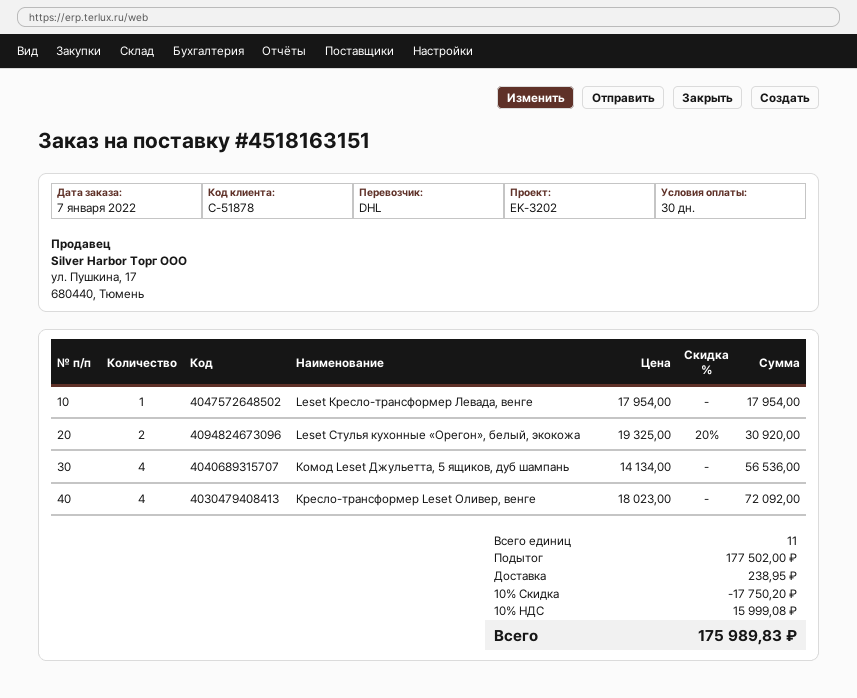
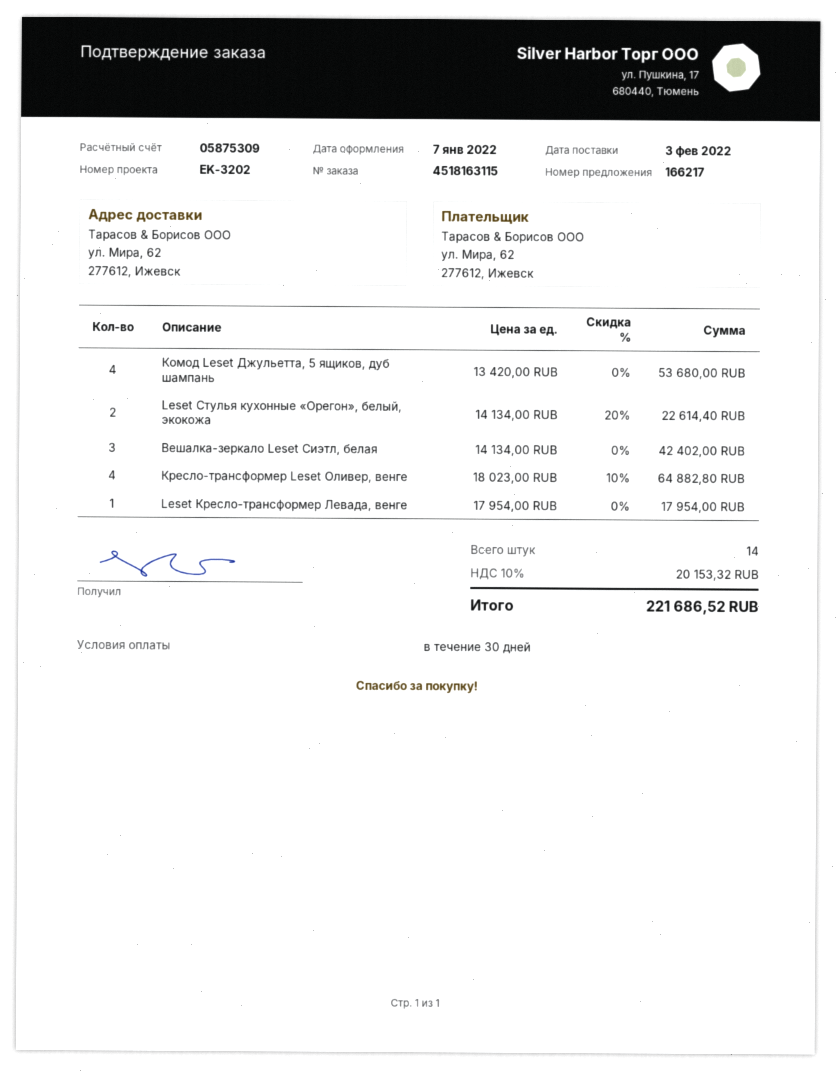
order number: 4518163151 -> 4518163115
Leset Стулья кухонные «Орегон», белый, экокожа: 2 x 19325.00 - 20% = 30920.00 -> 2 x 14134.00 - 20% = 22614.40
Комод Leset Джульетта, 5 ящиков, дуб шампань: 4 x 14134.00 = 56536.00 -> 4 x 13420.00 = 53680.00
Кресло-трансформер Leset Оливер, венге: 4 x 18023.00 = 72092.00 -> 4 x 18023.00 - 10% = 64882.80
Вешалка-зеркало Leset Сиэтл, белая: none -> 3 x 14134.00 = 42402.00
total quantity: 11 -> 14
discount: 10% = 17750.20 -> none
shipping: 238.95 -> none
tax: 10% = 15999.08 -> 10% = 20153.32
total: 175989.83 -> 221686.52

